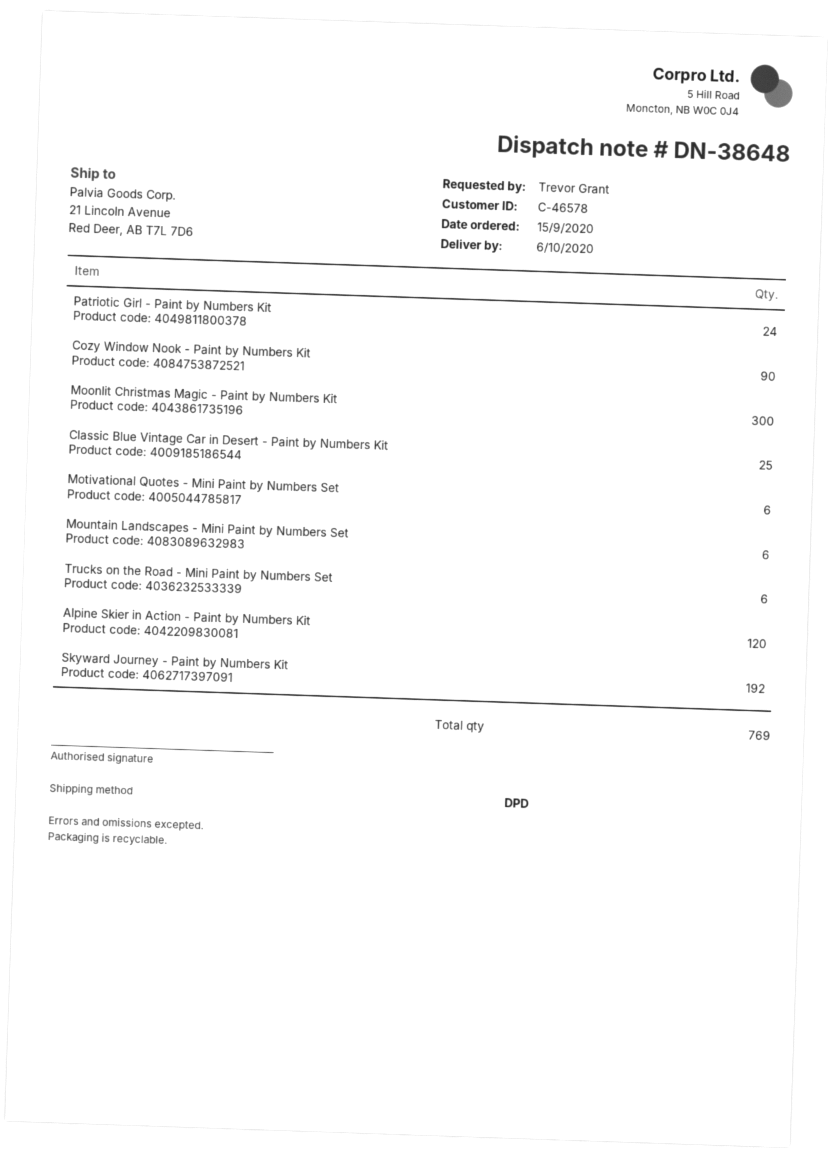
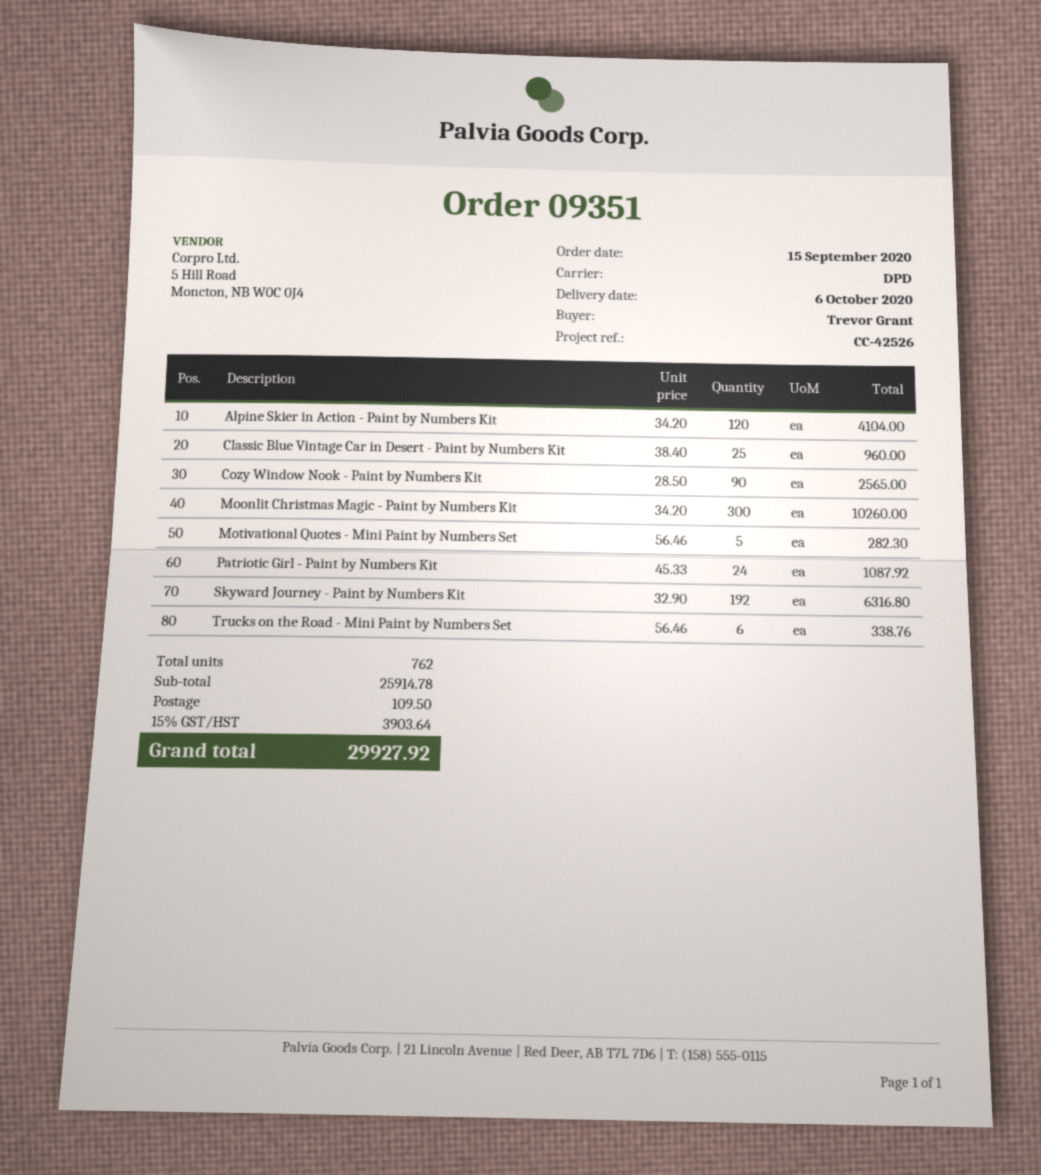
Motivational Quotes - Mini Paint by Numbers Set: 6 -> 5
Mountain Landscapes - Mini Paint by Numbers Set: 6 -> none
total quantity: 769 -> 762

